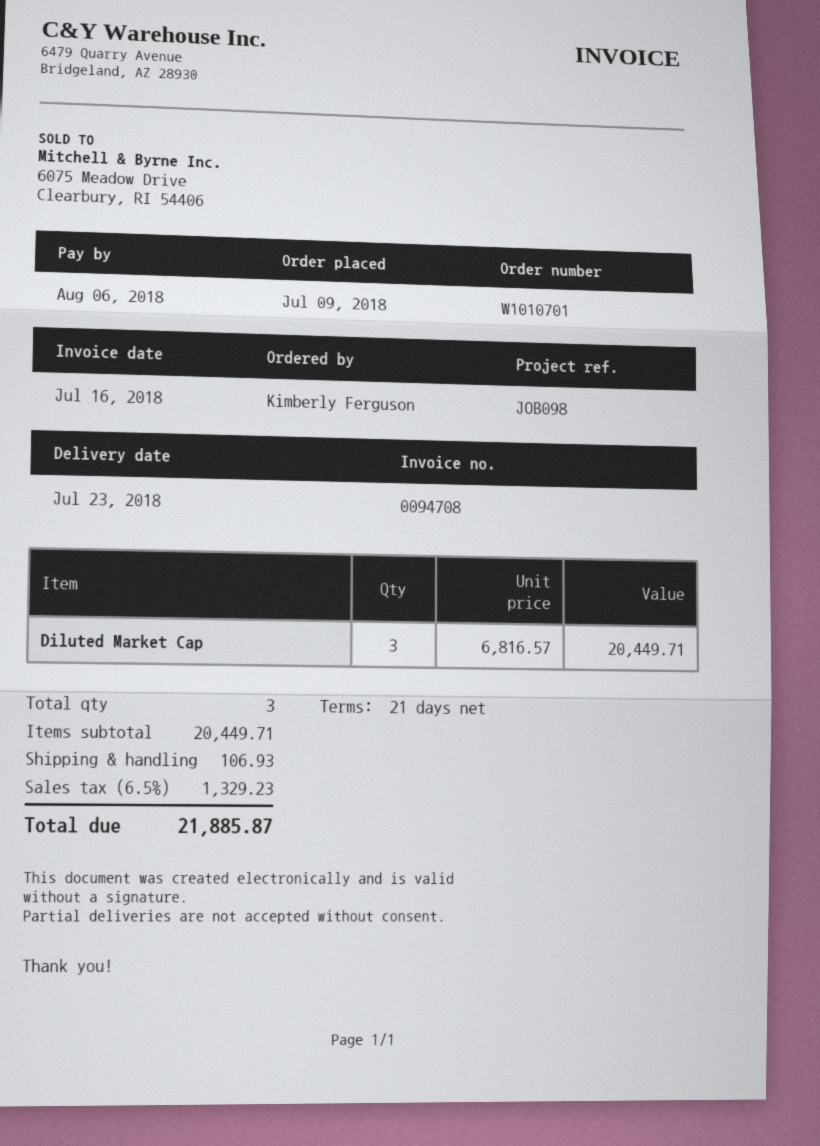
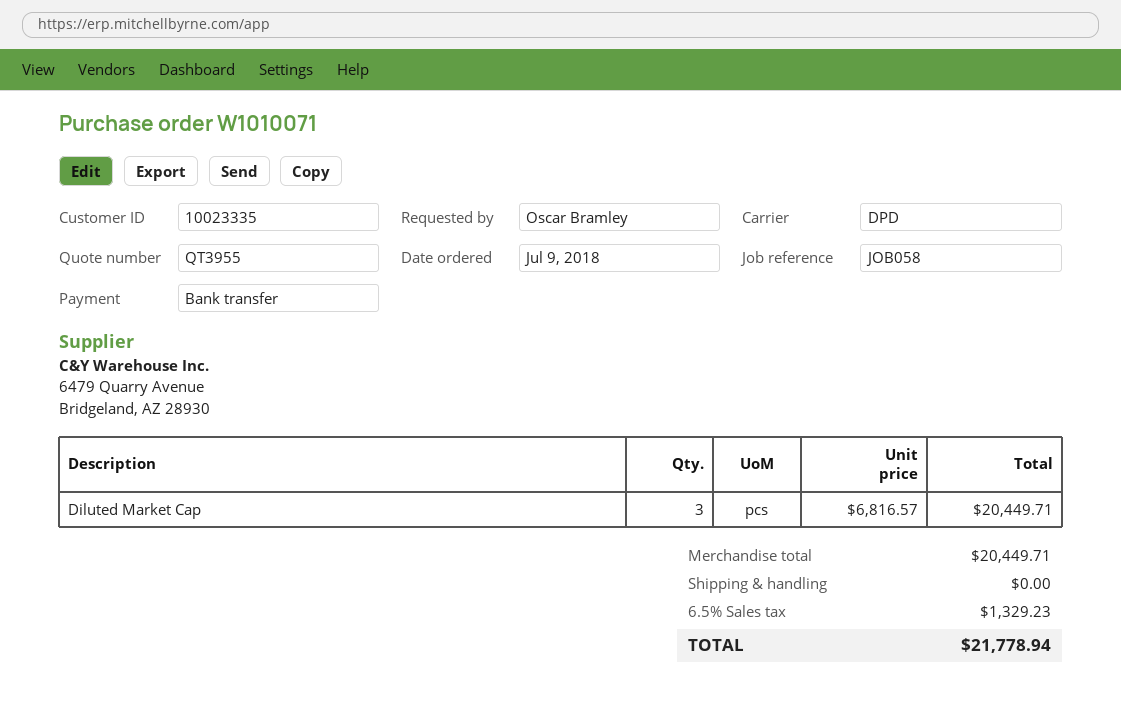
order number: W1010701 -> W1010071
reference: JOB098 -> JOB058
ordered by: Kimberly Ferguson -> Oscar Bramley
shipping: 106.93 -> 0.00
total: 21885.87 -> 21778.94

